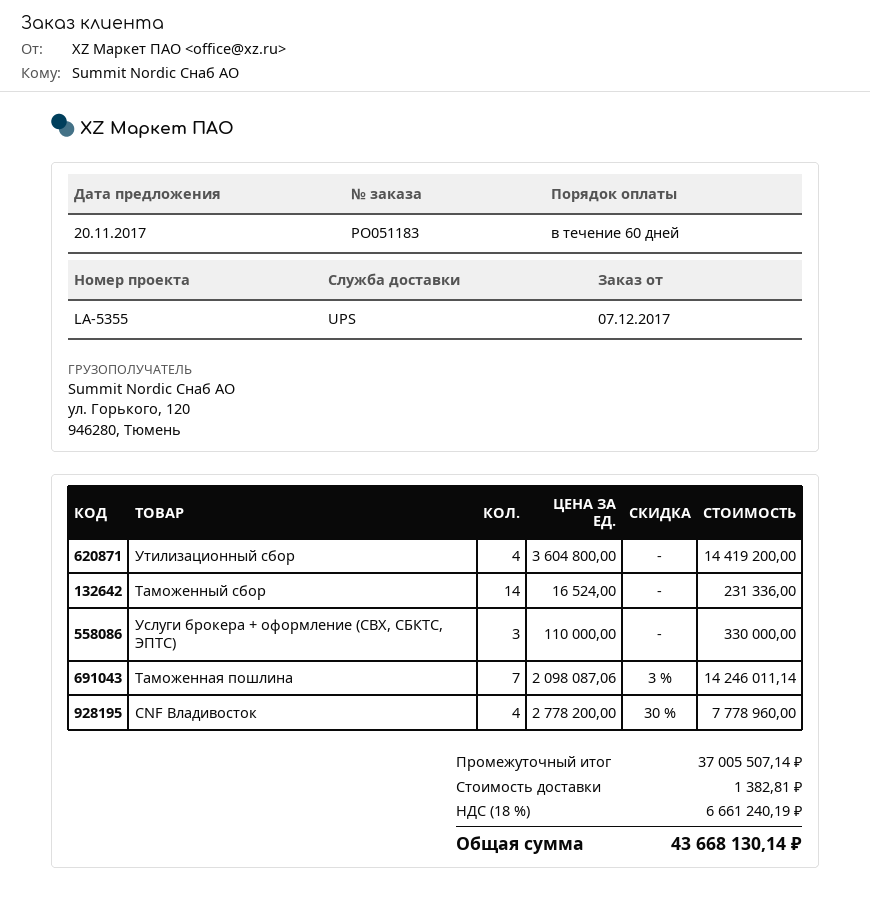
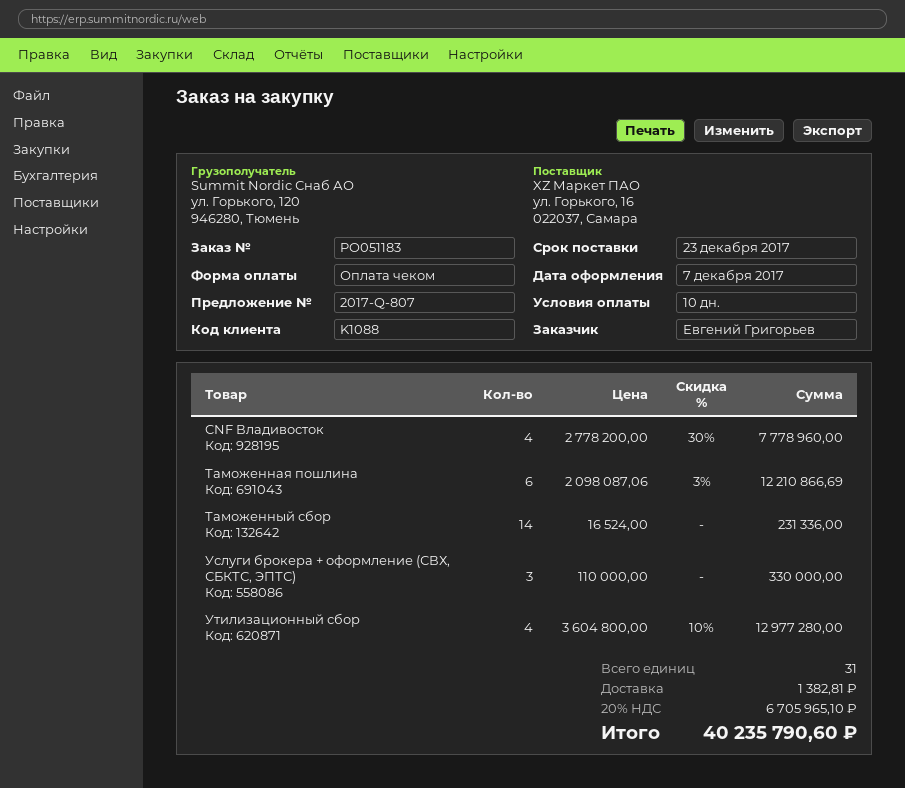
payment terms: 60 days -> 10 days
Утилизационный сбор: 4 x 3604800.00 = 14419200.00 -> 4 x 3604800.00 - 10% = 12977280.00
Таможенная пошлина: 7 x 2098087.06 - 3% = 14246011.14 -> 6 x 2098087.06 - 3% = 12210866.69
tax: 18% = 6661240.19 -> 20% = 6705965.10
total: 43668130.14 -> 40235790.60

